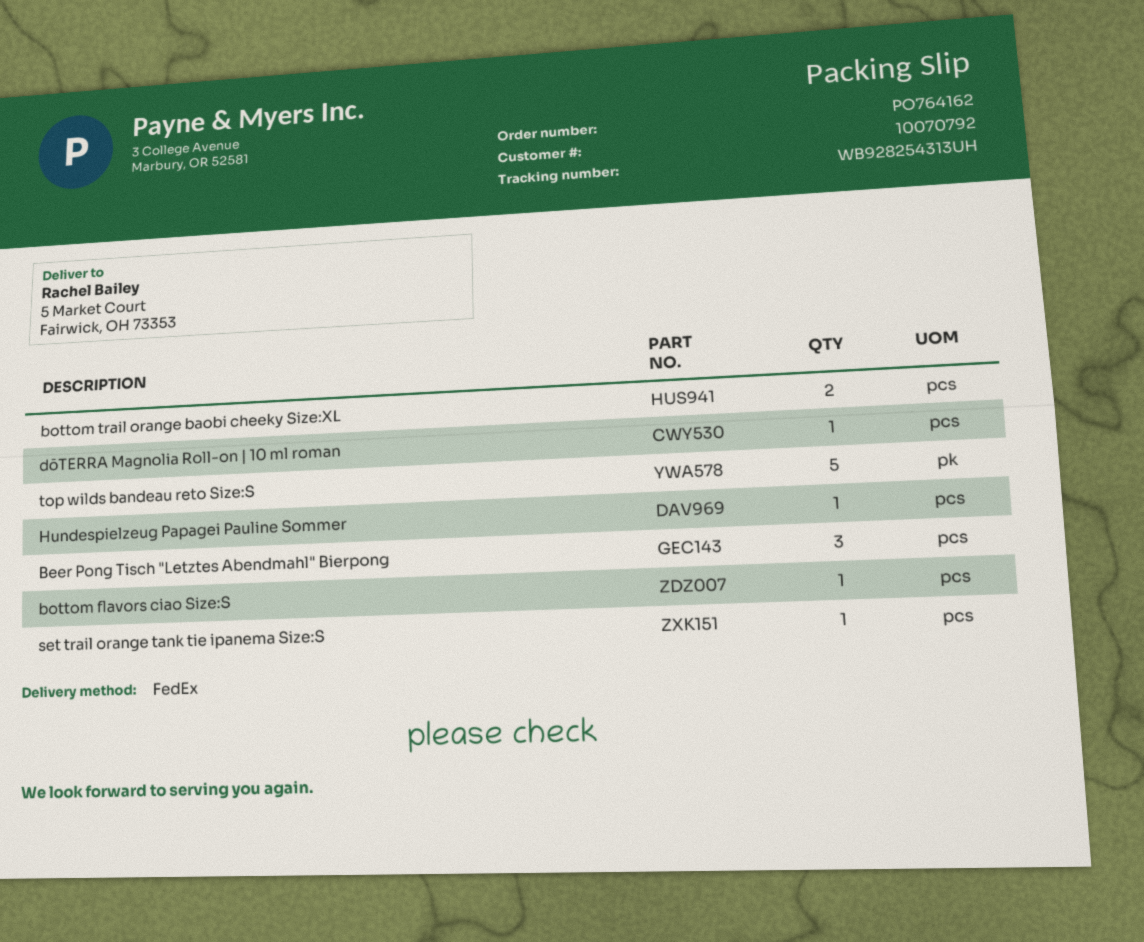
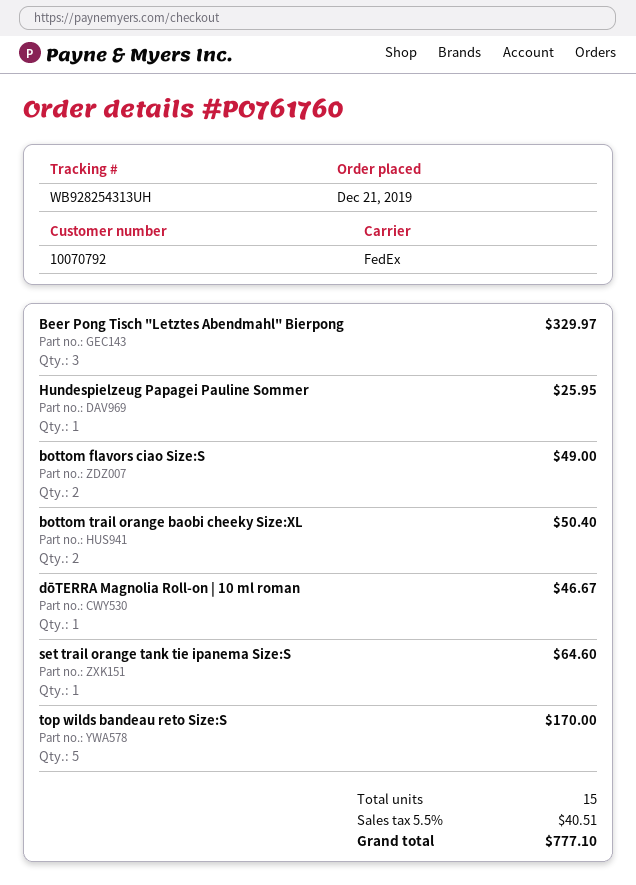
order number: PO764162 -> PO761760
bottom flavors ciao Size:S: 1 -> 2

